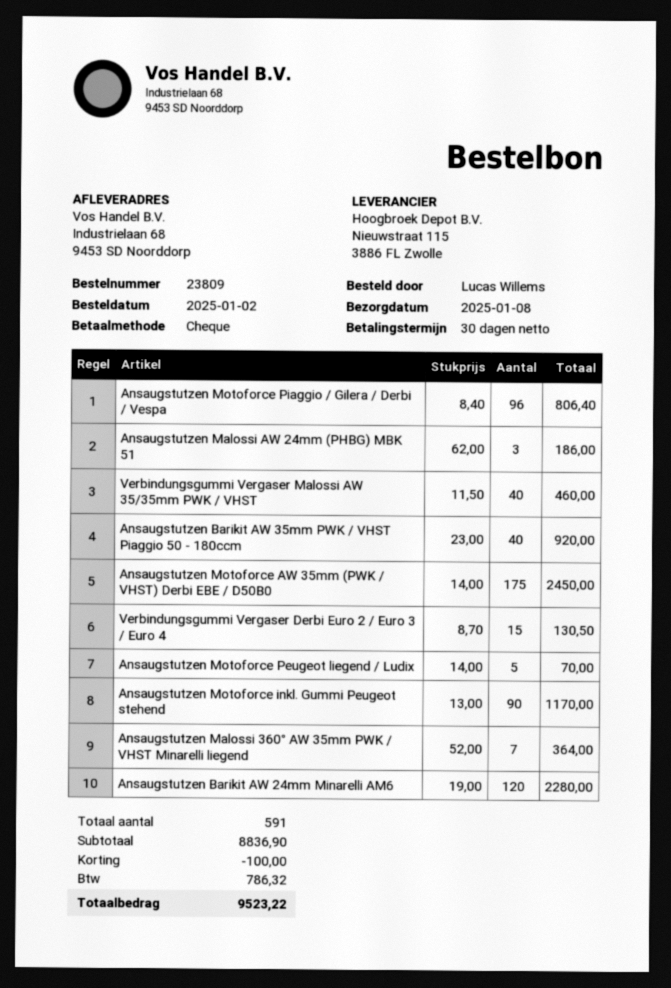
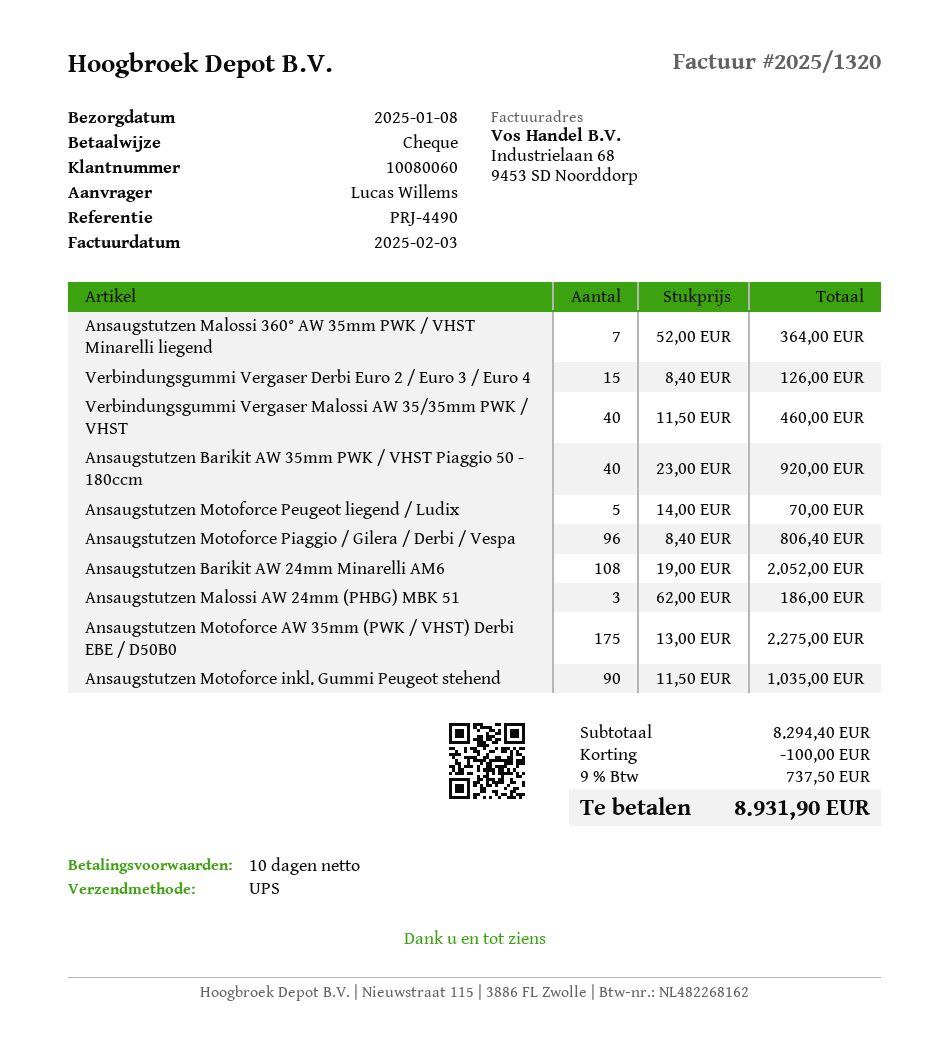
payment terms: 30 days -> 10 days
Ansaugstutzen Motoforce AW 35mm (PWK / VHST) Derbi EBE / D50B0: 175 x 14.00 = 2450.00 -> 175 x 13.00 = 2275.00
Verbindungsgummi Vergaser Derbi Euro 2 / Euro 3 / Euro 4: 15 x 8.70 = 130.50 -> 15 x 8.40 = 126.00
Ansaugstutzen Motoforce inkl. Gummi Peugeot stehend: 90 x 13.00 = 1170.00 -> 90 x 11.50 = 1035.00
Ansaugstutzen Barikit AW 24mm Minarelli AM6: 120 x 19.00 = 2280.00 -> 108 x 19.00 = 2052.00
subtotal: 8836.90 -> 8294.40
tax: 786.32 -> 737.50
total: 9523.22 -> 8931.90

